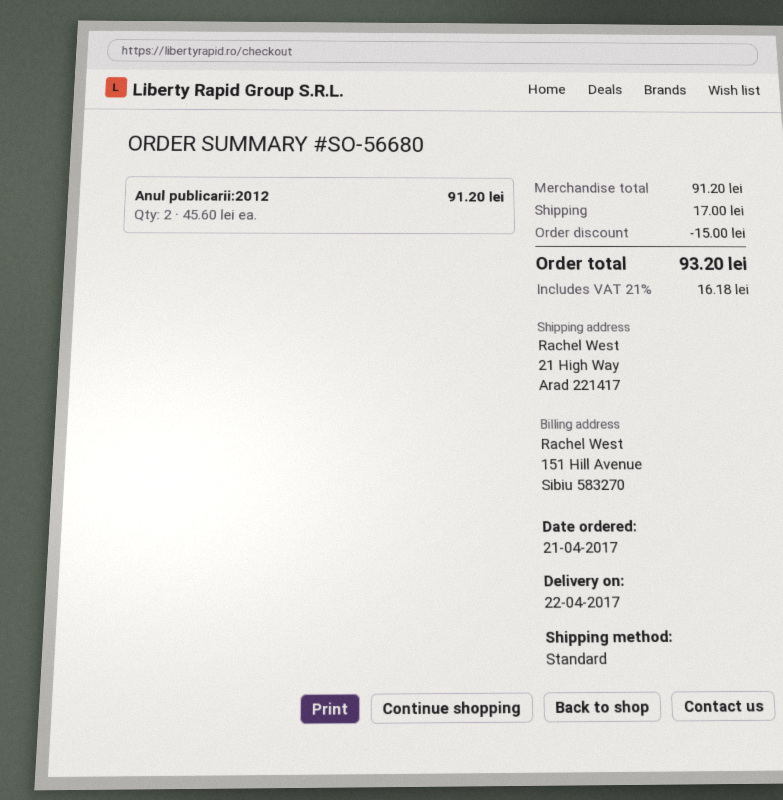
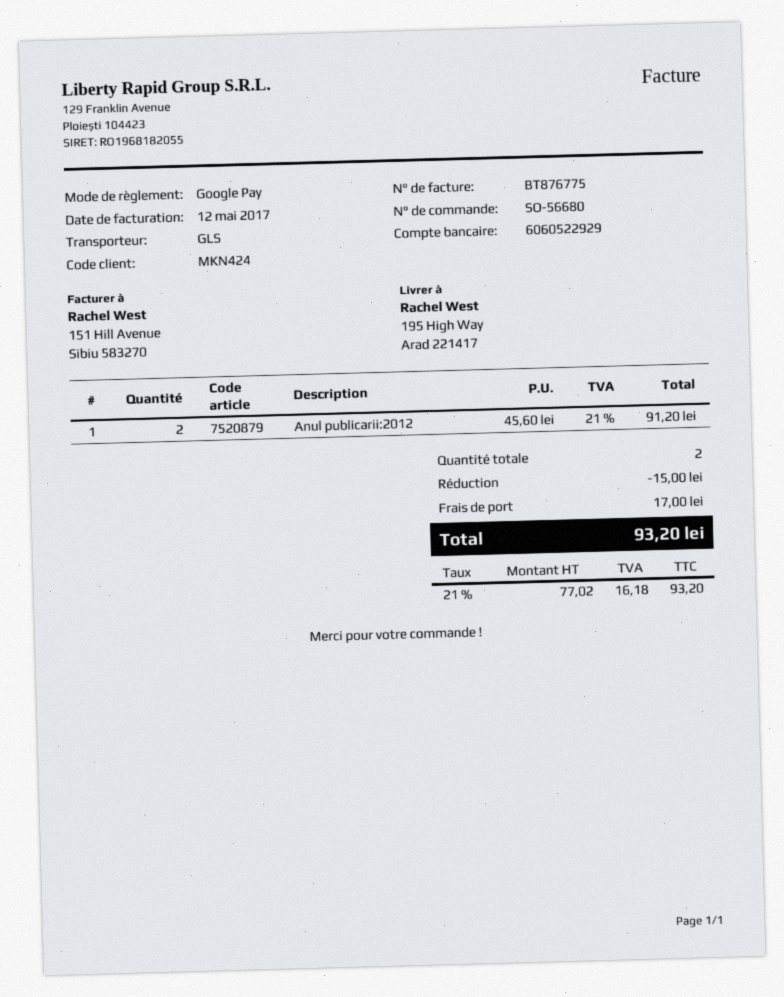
shipping method: standard -> GLS
ship to: 21 High Way, Arad 221417 -> 195 High Way, Arad 221417

